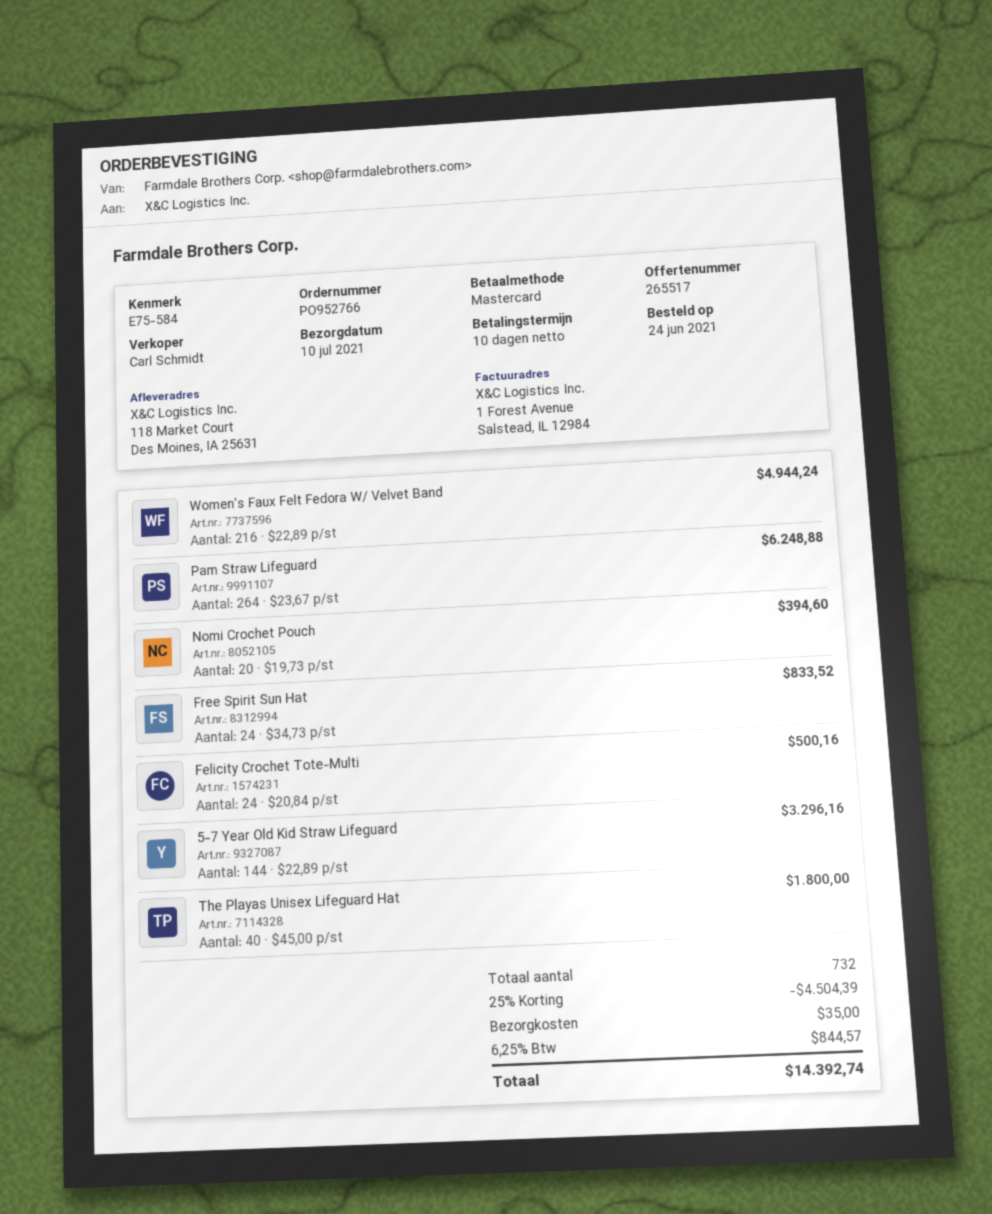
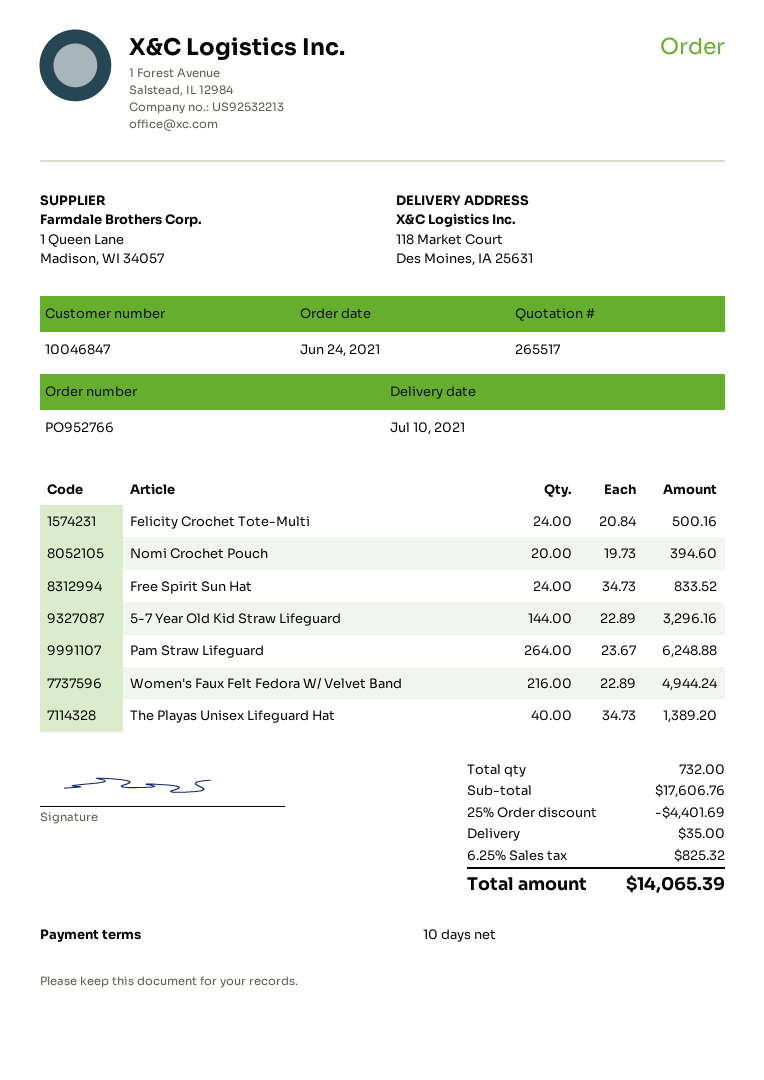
The Playas Unisex Lifeguard Hat: 40 x 45.00 = 1800.00 -> 40 x 34.73 = 1389.20
discount: 25% = 4504.39 -> 25% = 4401.69
tax: 6.25% = 844.57 -> 6.25% = 825.32
total: 14392.74 -> 14065.39

